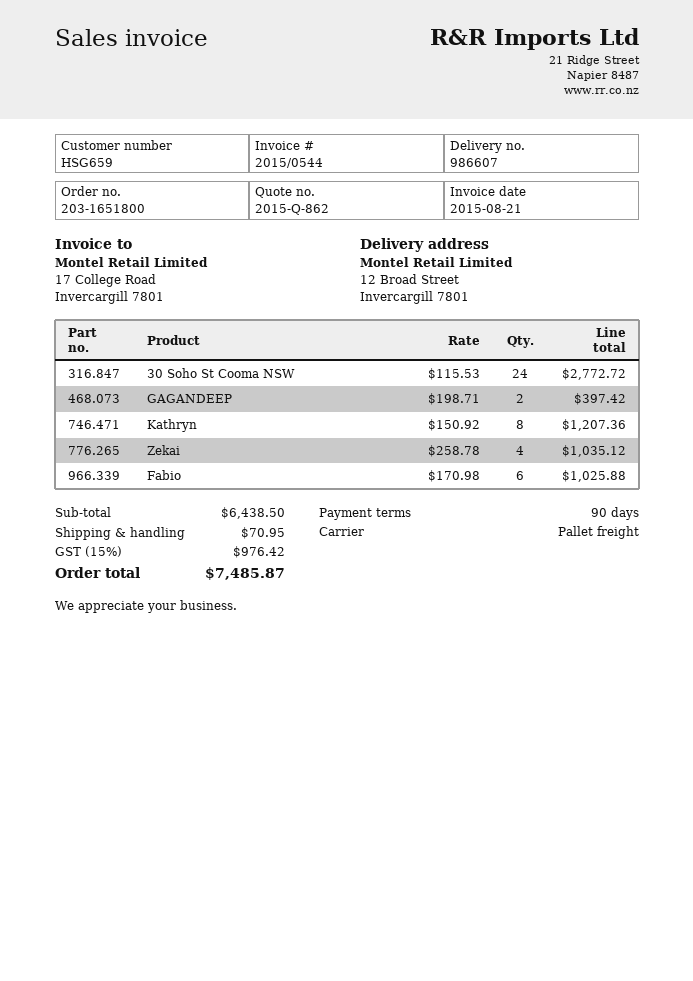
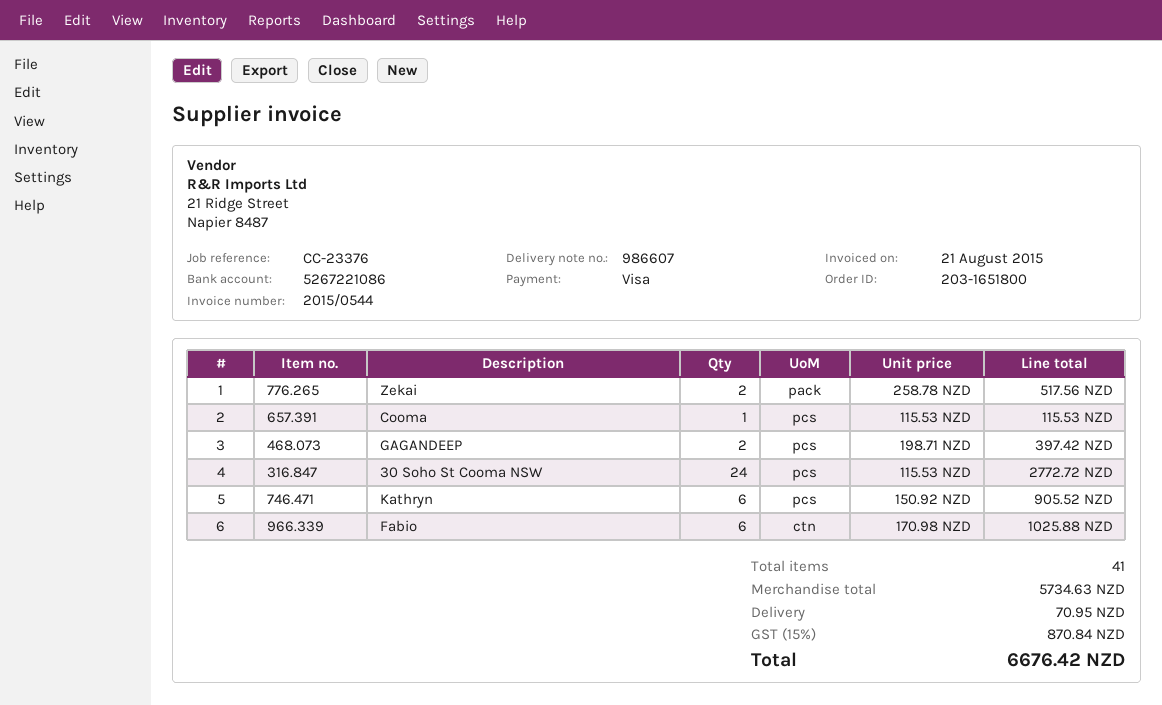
Kathryn: 8 x 150.92 = 1207.36 -> 6 x 150.92 = 905.52
Zekai: 4 x 258.78 = 1035.12 -> 2 x 258.78 = 517.56
Cooma: none -> 1 x 115.53 = 115.53
subtotal: 6438.50 -> 5734.63
tax: 15% = 976.42 -> 15% = 870.84
total: 7485.87 -> 6676.42

